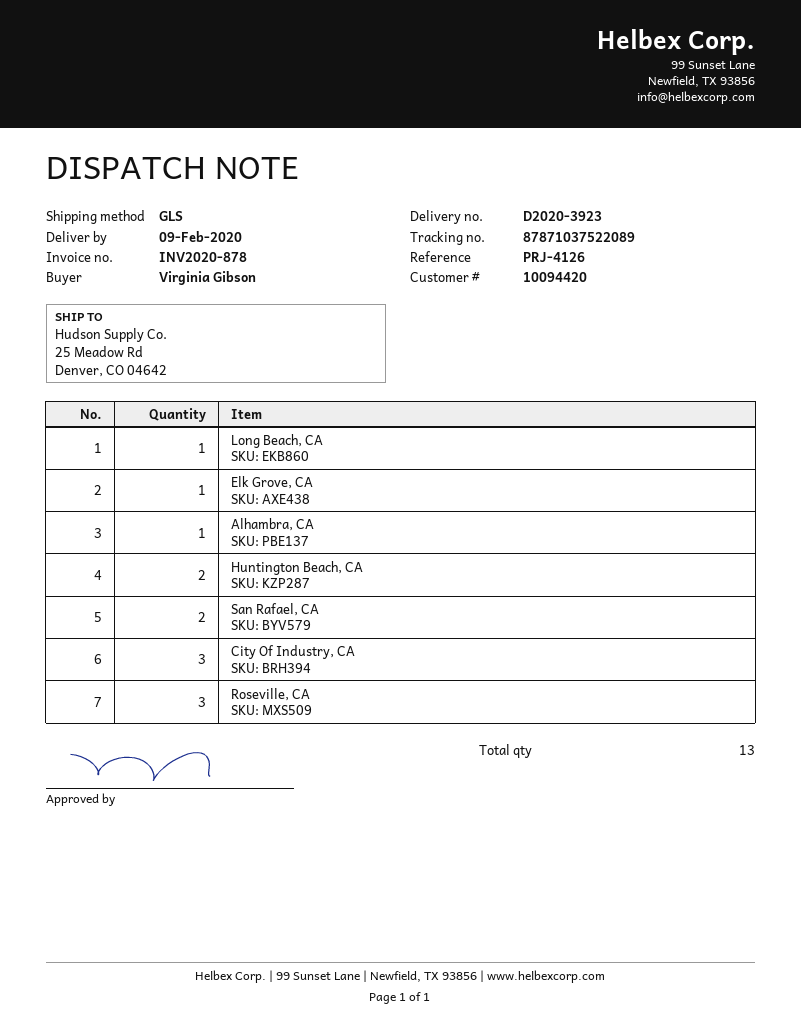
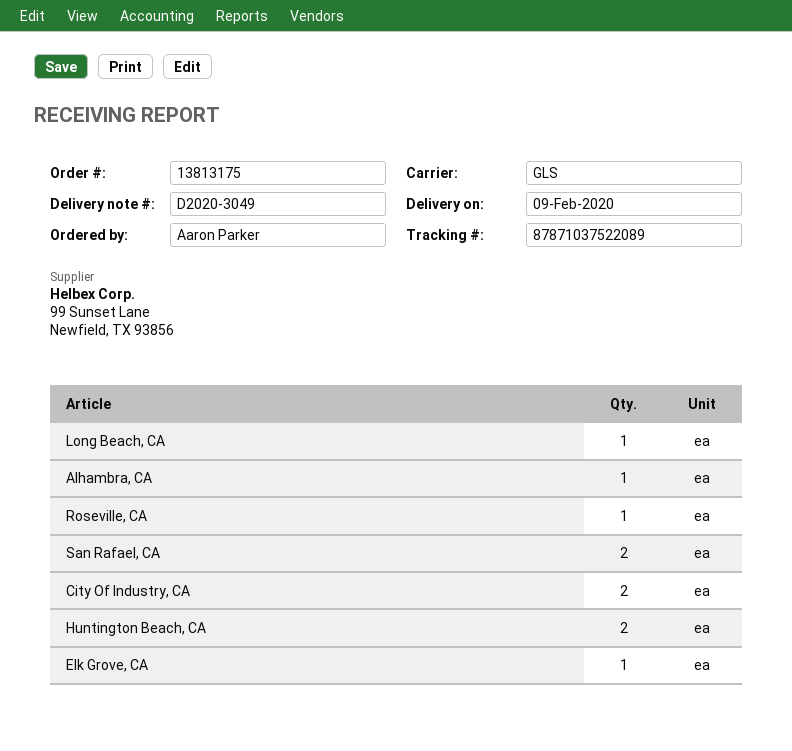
delivery note number: D2020-3923 -> D2020-3049
ordered by: Virginia Gibson -> Aaron Parker
City Of Industry, CA: 3 -> 2
Roseville, CA: 3 -> 1

